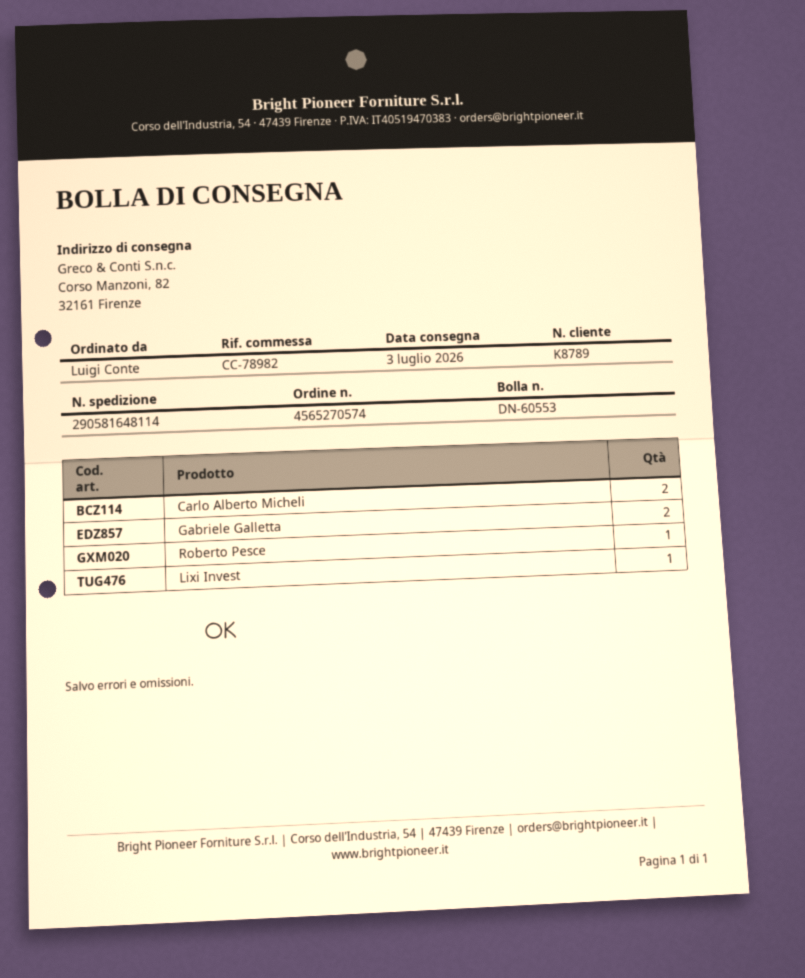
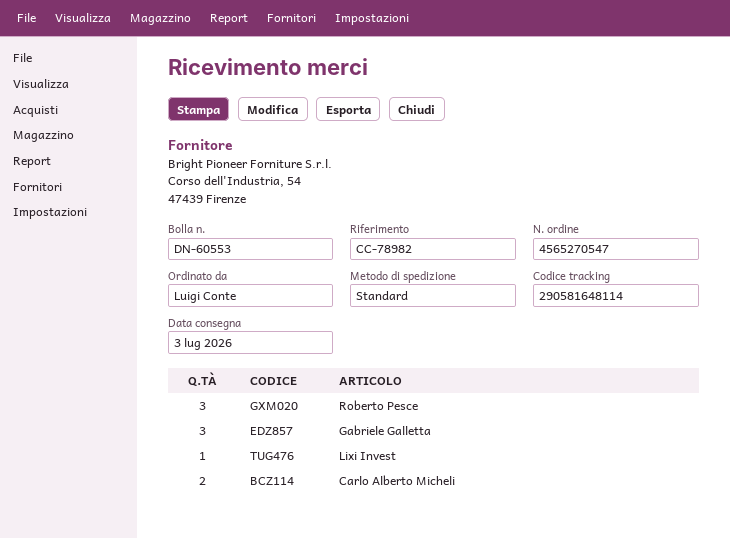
order number: 4565270574 -> 4565270547
Gabriele Galletta: 2 -> 3
Roberto Pesce: 1 -> 3

